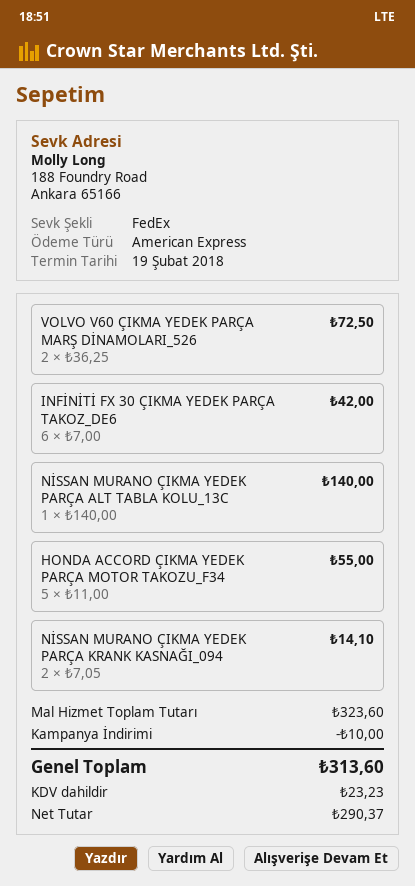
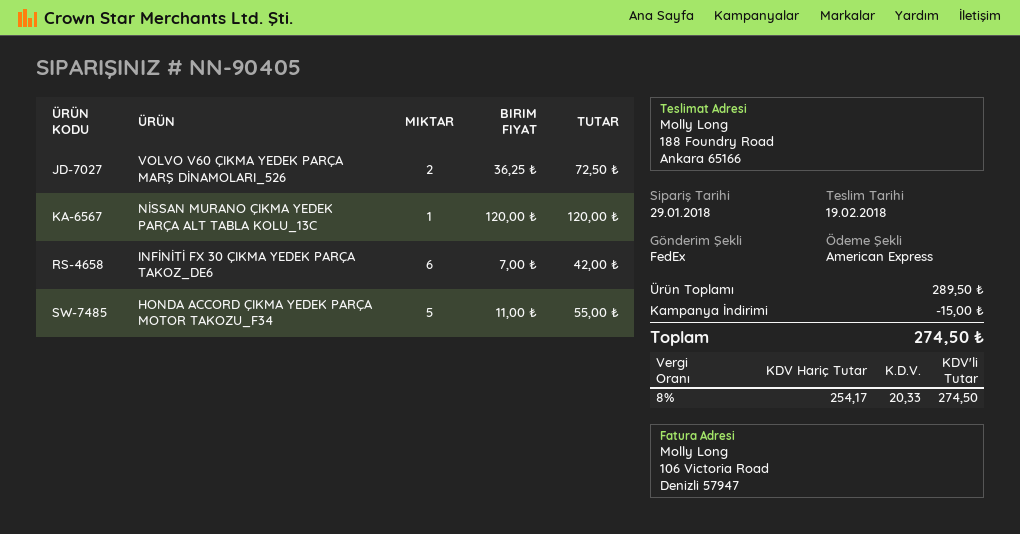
NİSSAN MURANO ÇIKMA YEDEK PARÇA ALT TABLA KOLU_13C: 1 x 140.00 = 140.00 -> 1 x 120.00 = 120.00
NİSSAN MURANO ÇIKMA YEDEK PARÇA KRANK KASNAĞI_094: 2 x 7.05 = 14.10 -> none
subtotal: 323.60 -> 289.50
discount: 10.00 -> 15.00
net: 290.37 -> 254.17
tax: 23.23 -> 20.33
total: 313.60 -> 274.50

